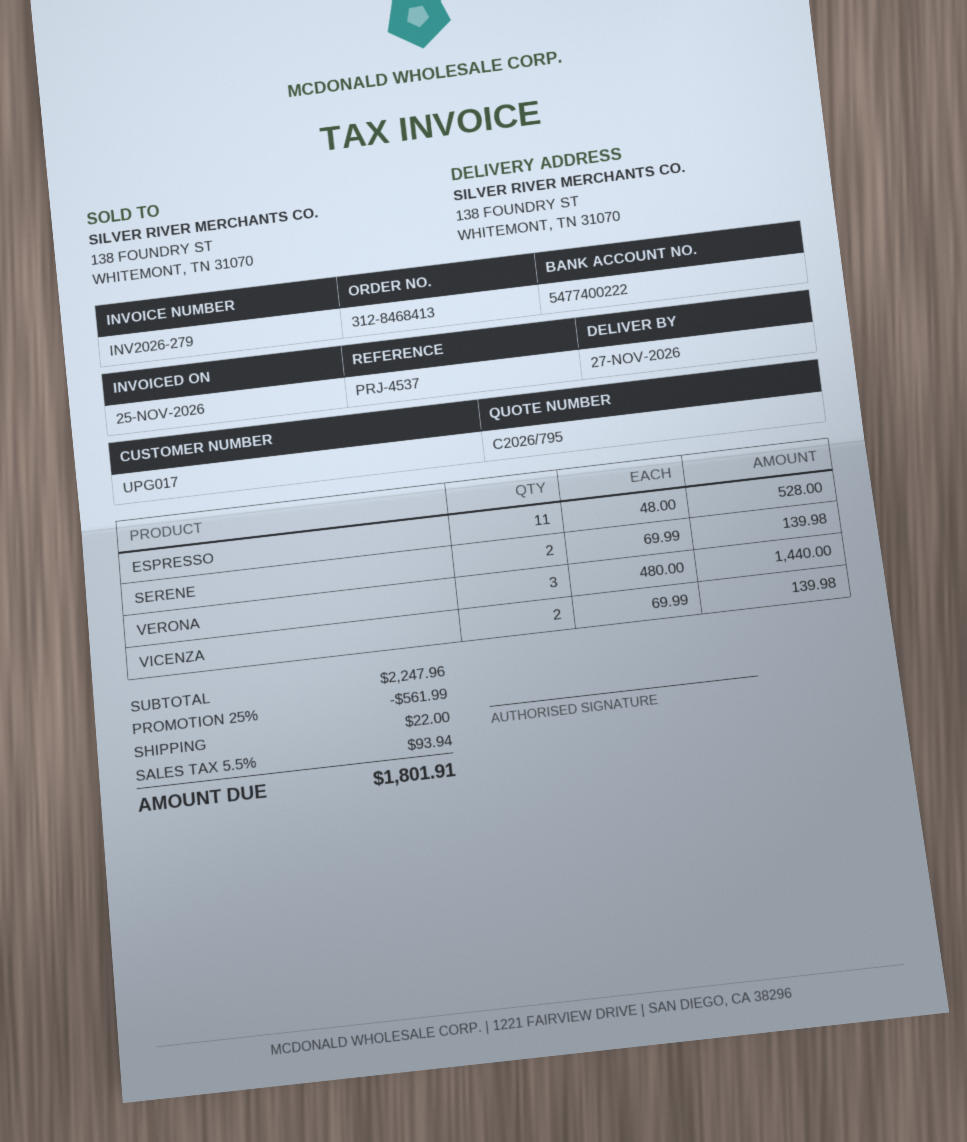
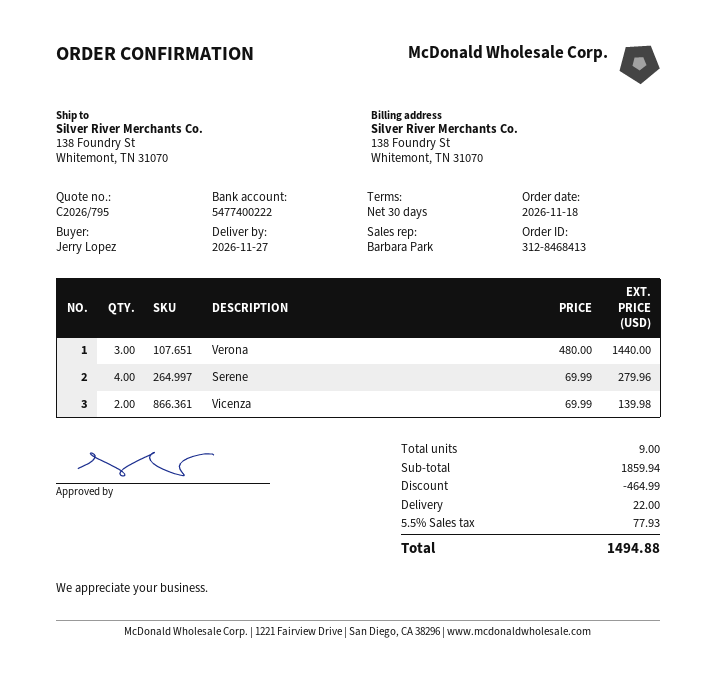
ESPRESSO: 11 x 48.00 = 528.00 -> none
SERENE: 2 x 69.99 = 139.98 -> 4 x 69.99 = 279.96
subtotal: 2247.96 -> 1859.94
discount: 561.99 -> 464.99
tax: 5.5% = 93.94 -> 5.5% = 77.93
total: 1801.91 -> 1494.88

